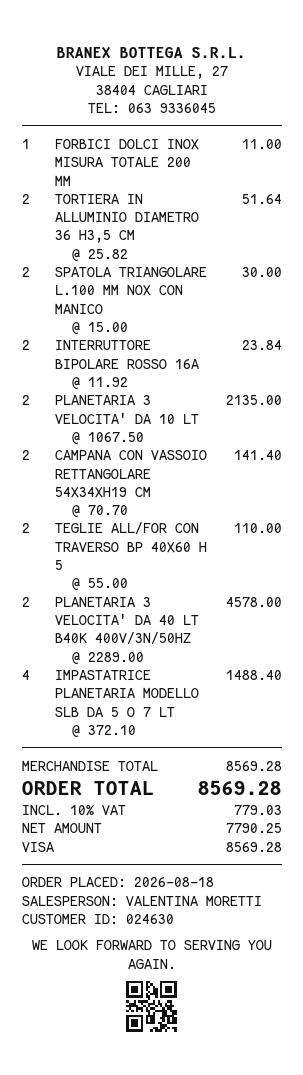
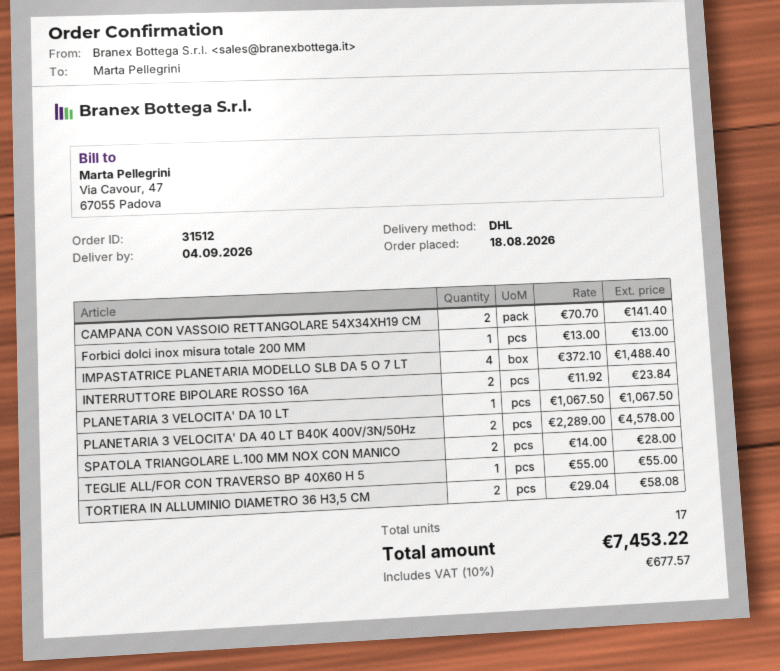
FORBICI DOLCI INOX MISURA TOTALE 200 MM: 1 x 11.00 = 11.00 -> 1 x 13.00 = 13.00
TORTIERA IN ALLUMINIO DIAMETRO 36 H3,5 CM: 2 x 25.82 = 51.64 -> 2 x 29.04 = 58.08
SPATOLA TRIANGOLARE L.100 MM NOX CON MANICO: 2 x 15.00 = 30.00 -> 2 x 14.00 = 28.00
PLANETARIA 3 VELOCITA' DA 10 LT: 2 x 1067.50 = 2135.00 -> 1 x 1067.50 = 1067.50
TEGLIE ALL/FOR CON TRAVERSO BP 40X60 H 5: 2 x 55.00 = 110.00 -> 1 x 55.00 = 55.00
tax: 10% = 779.03 -> 10% = 677.57
total: 8569.28 -> 7453.22

